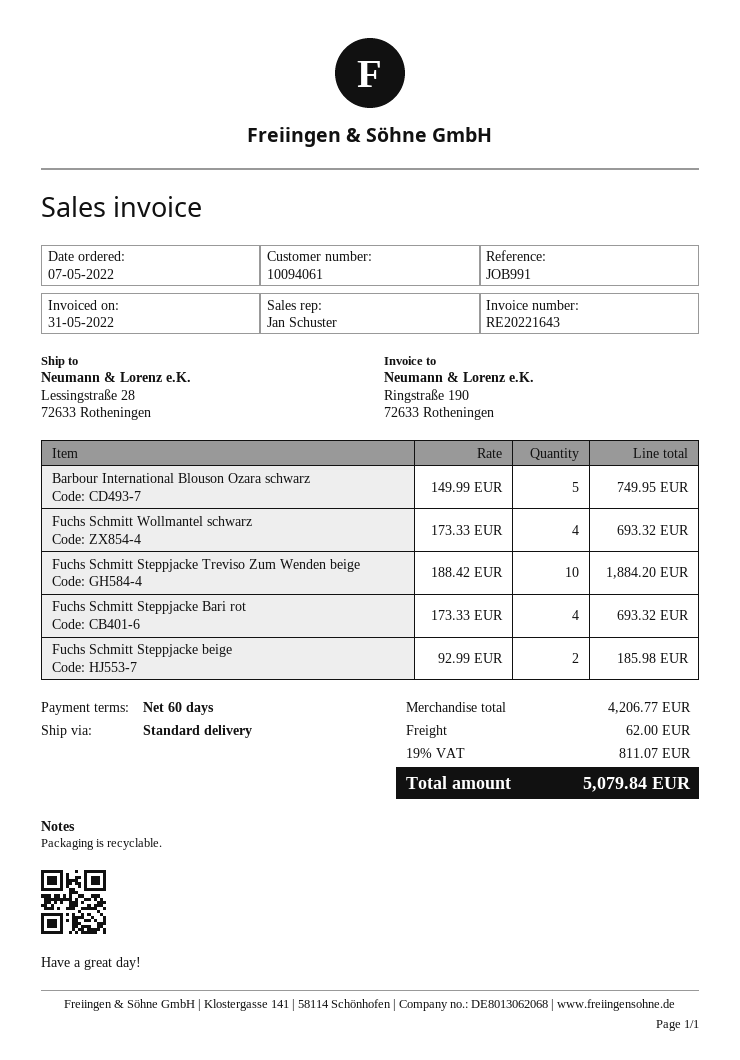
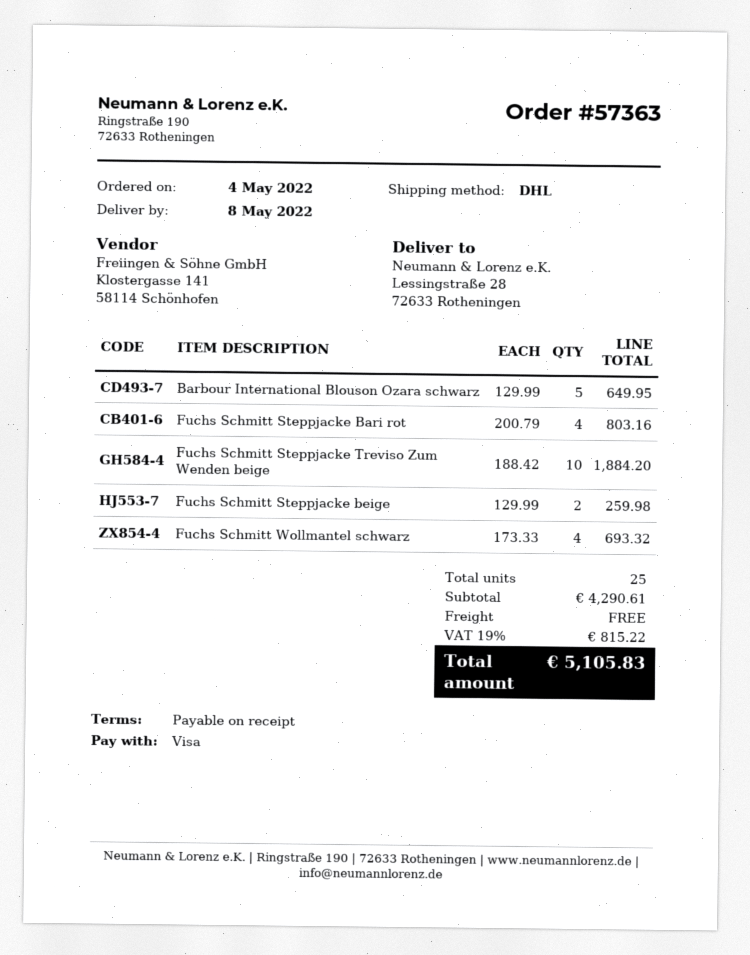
order date: 2022-05-07 -> 2022-05-04
payment terms: 60 days -> on receipt
shipping method: standard -> DHL
Barbour International Blouson Ozara schwarz: 5 x 149.99 = 749.95 -> 5 x 129.99 = 649.95
Fuchs Schmitt Steppjacke Bari rot: 4 x 173.33 = 693.32 -> 4 x 200.79 = 803.16
Fuchs Schmitt Steppjacke beige: 2 x 92.99 = 185.98 -> 2 x 129.99 = 259.98
subtotal: 4206.77 -> 4290.61
shipping: 62.00 -> 0.00
tax: 19% = 811.07 -> 19% = 815.22
total: 5079.84 -> 5105.83

